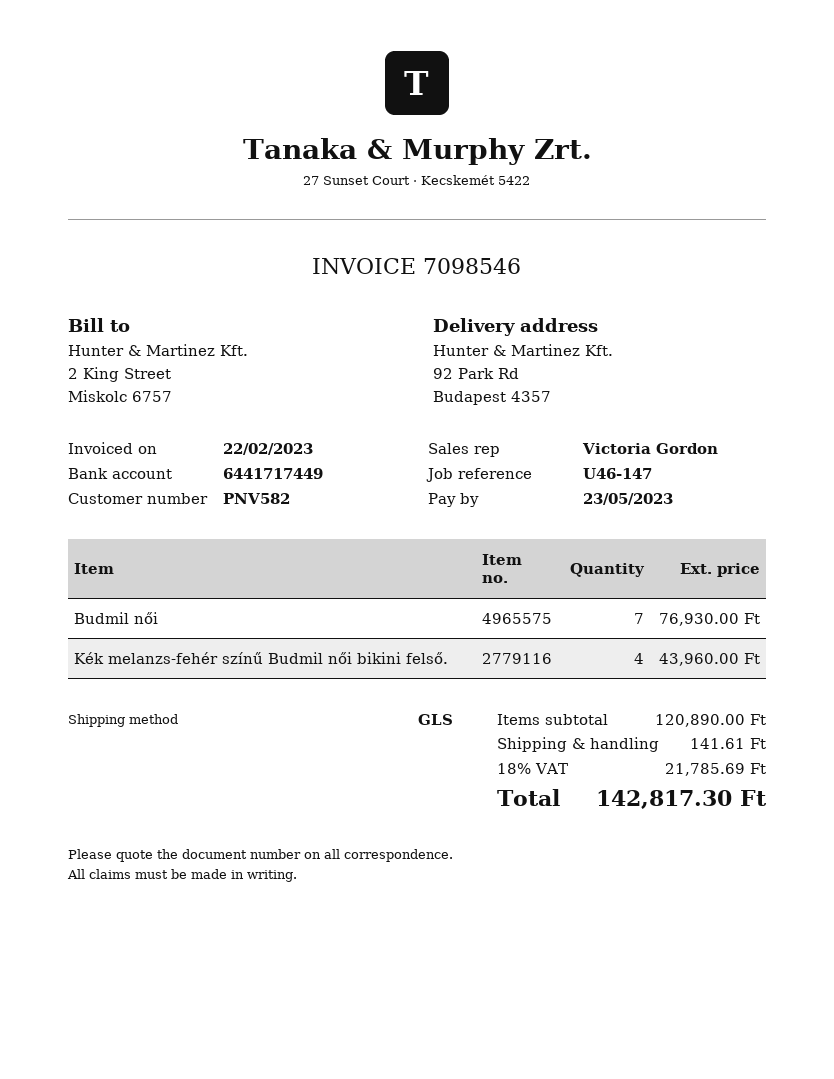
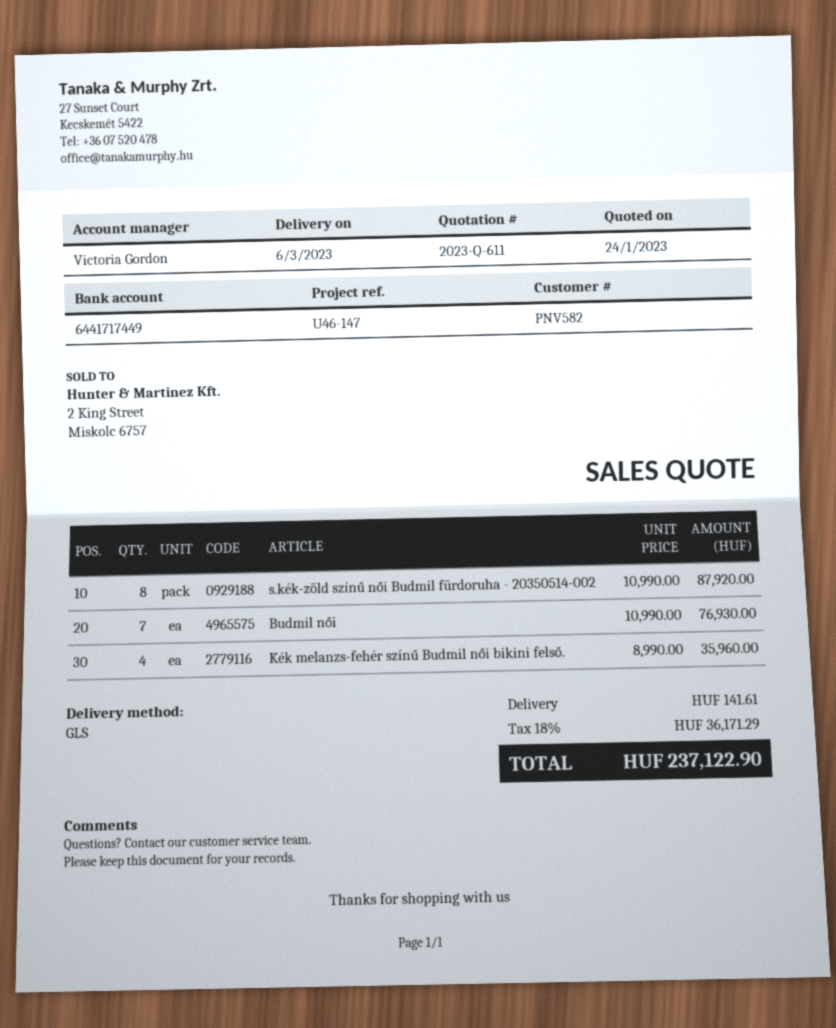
Kék melanzs-fehér színű Budmil női bikini felső.: 4 for 43960.00 -> 4 for 35960.00
s.kék-zöld színű női Budmil fürdoruha - 20350514-002: none -> 8 for 87920.00
tax: 18% = 21785.69 -> 18% = 36171.29
total: 142817.30 -> 237122.90

